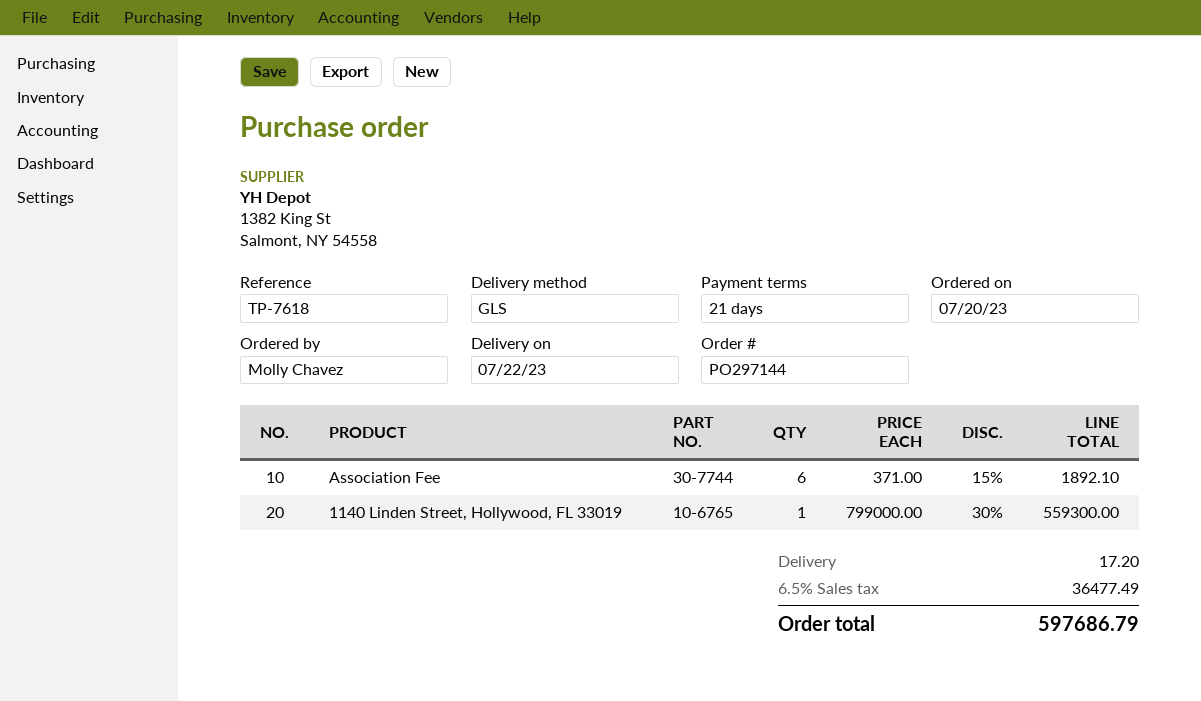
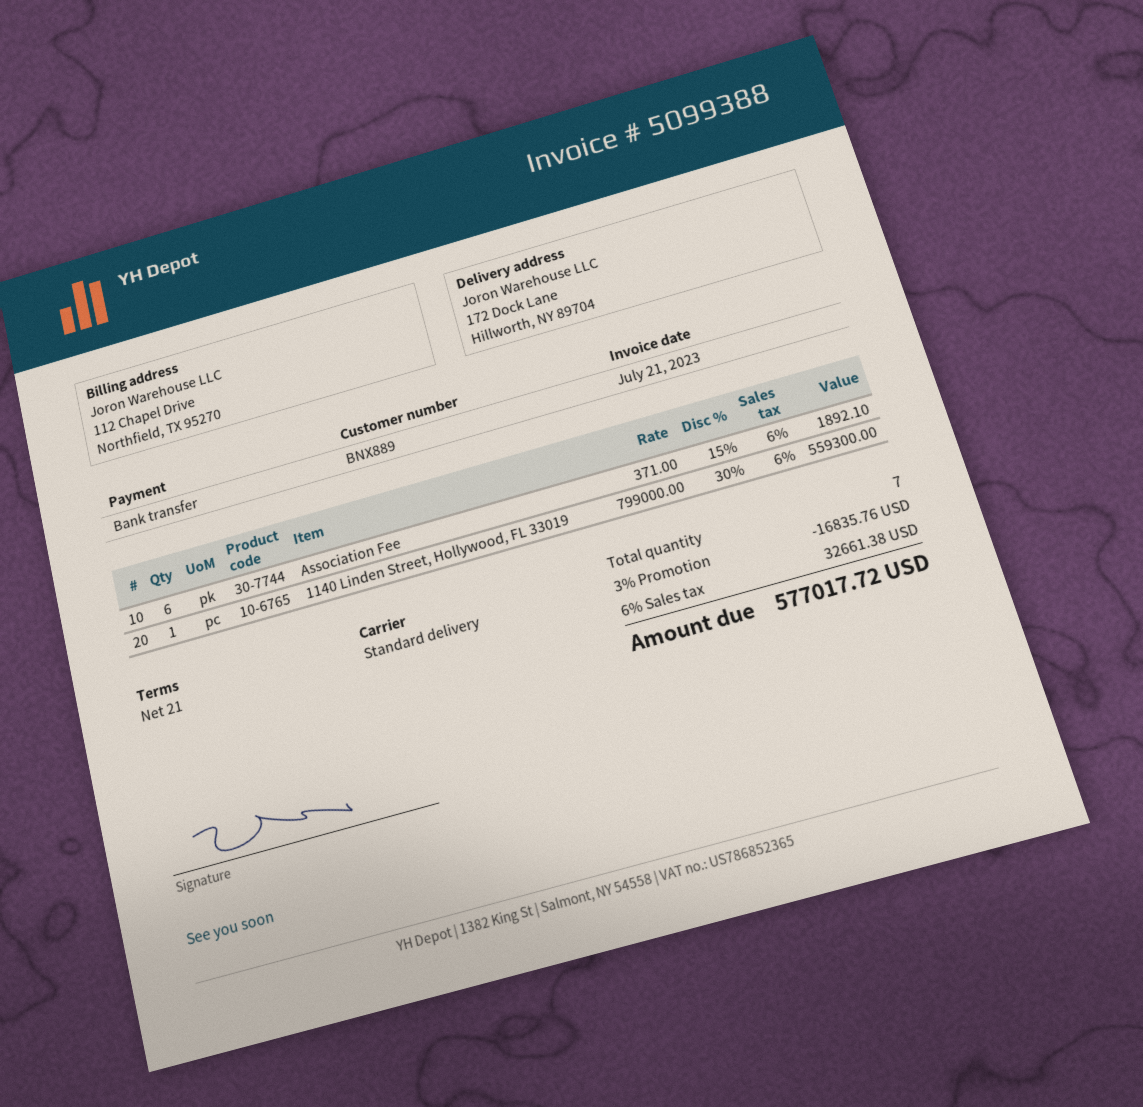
shipping method: GLS -> standard
discount: none -> 3% = 16835.76
shipping: 17.20 -> none
tax: 6.5% = 36477.49 -> 6% = 32661.38
total: 597686.79 -> 577017.72

